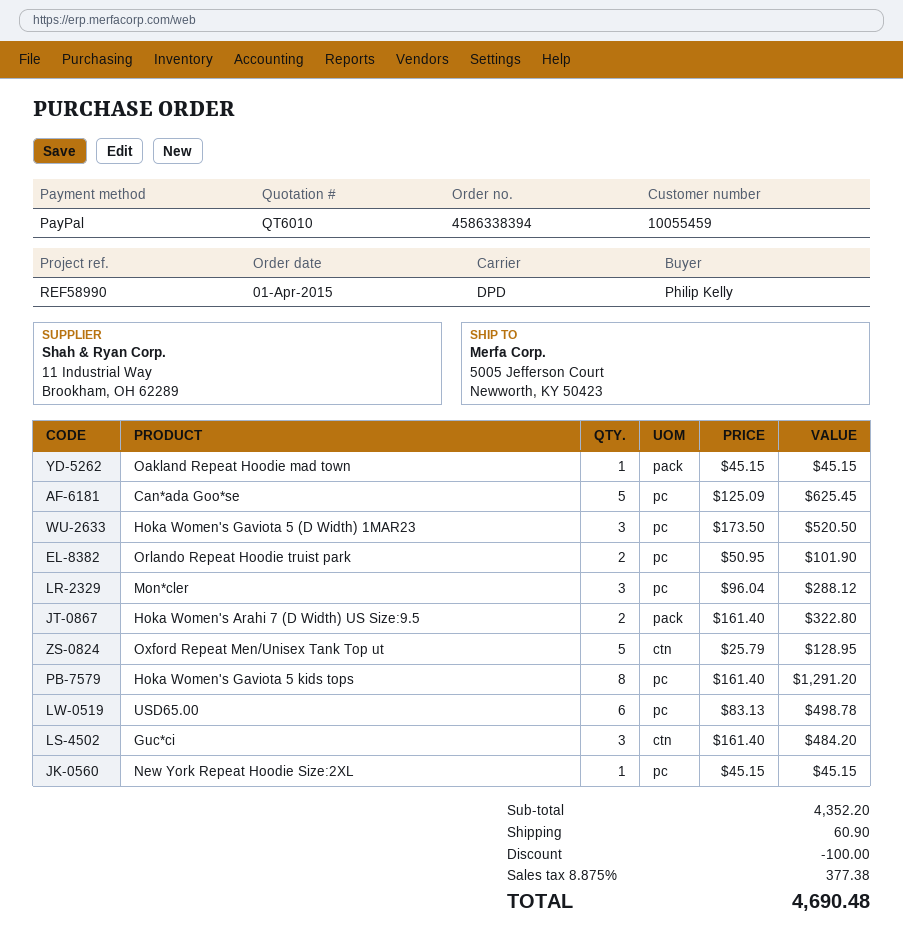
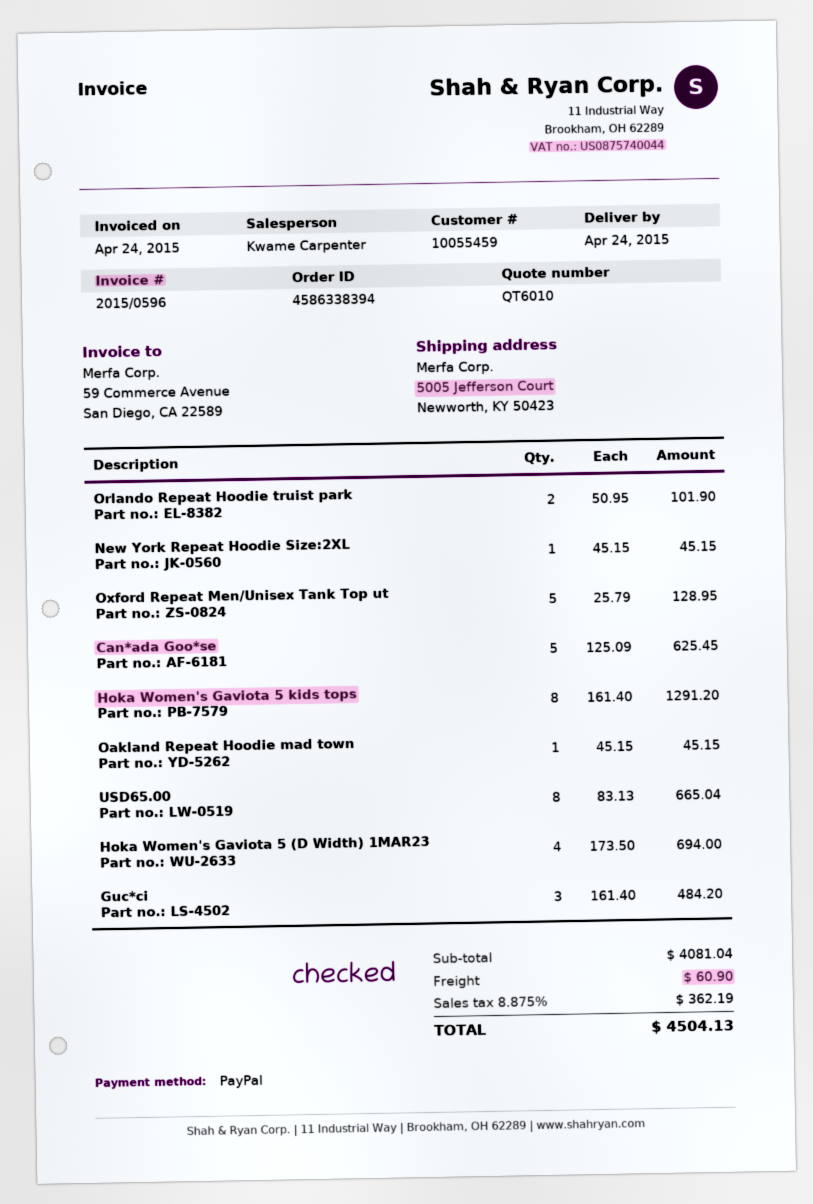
Hoka Women's Gaviota 5 (D Width) 1MAR23: 3 x 173.50 = 520.50 -> 4 x 173.50 = 694.00
Mon*cler: 3 x 96.04 = 288.12 -> none
Hoka Women's Arahi 7 (D Width) US Size:9.5: 2 x 161.40 = 322.80 -> none
USD65.00: 6 x 83.13 = 498.78 -> 8 x 83.13 = 665.04
subtotal: 4352.20 -> 4081.04
discount: 100.00 -> none
tax: 8.875% = 377.38 -> 8.875% = 362.19
total: 4690.48 -> 4504.13

